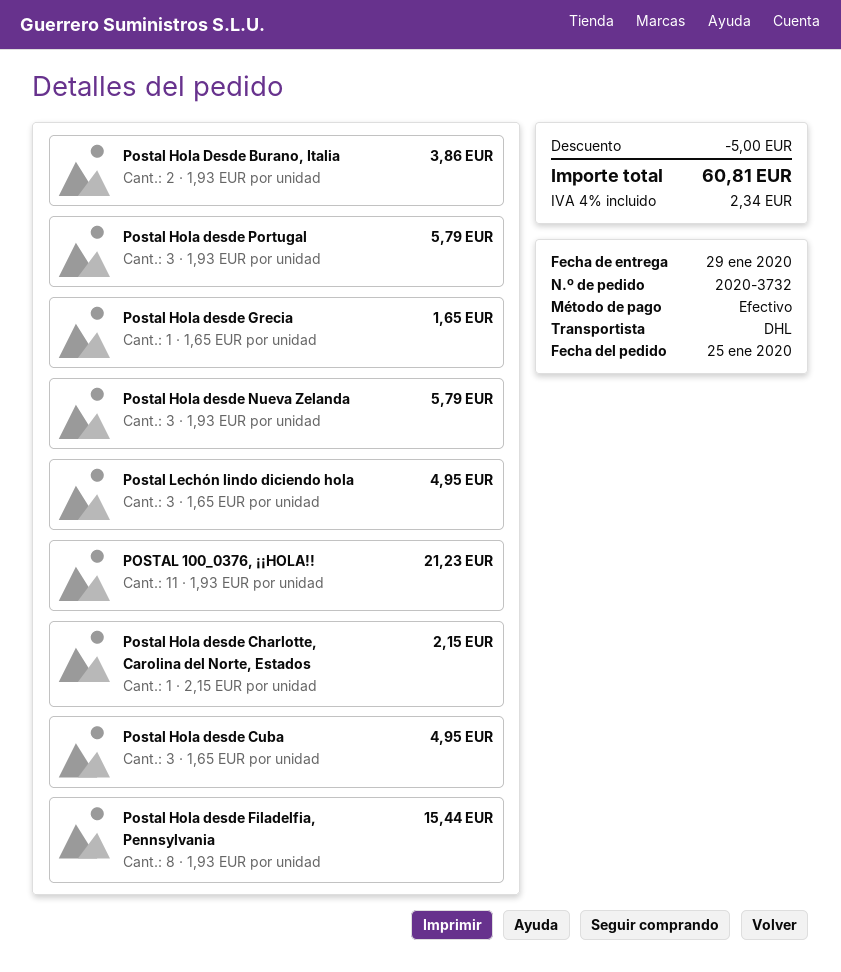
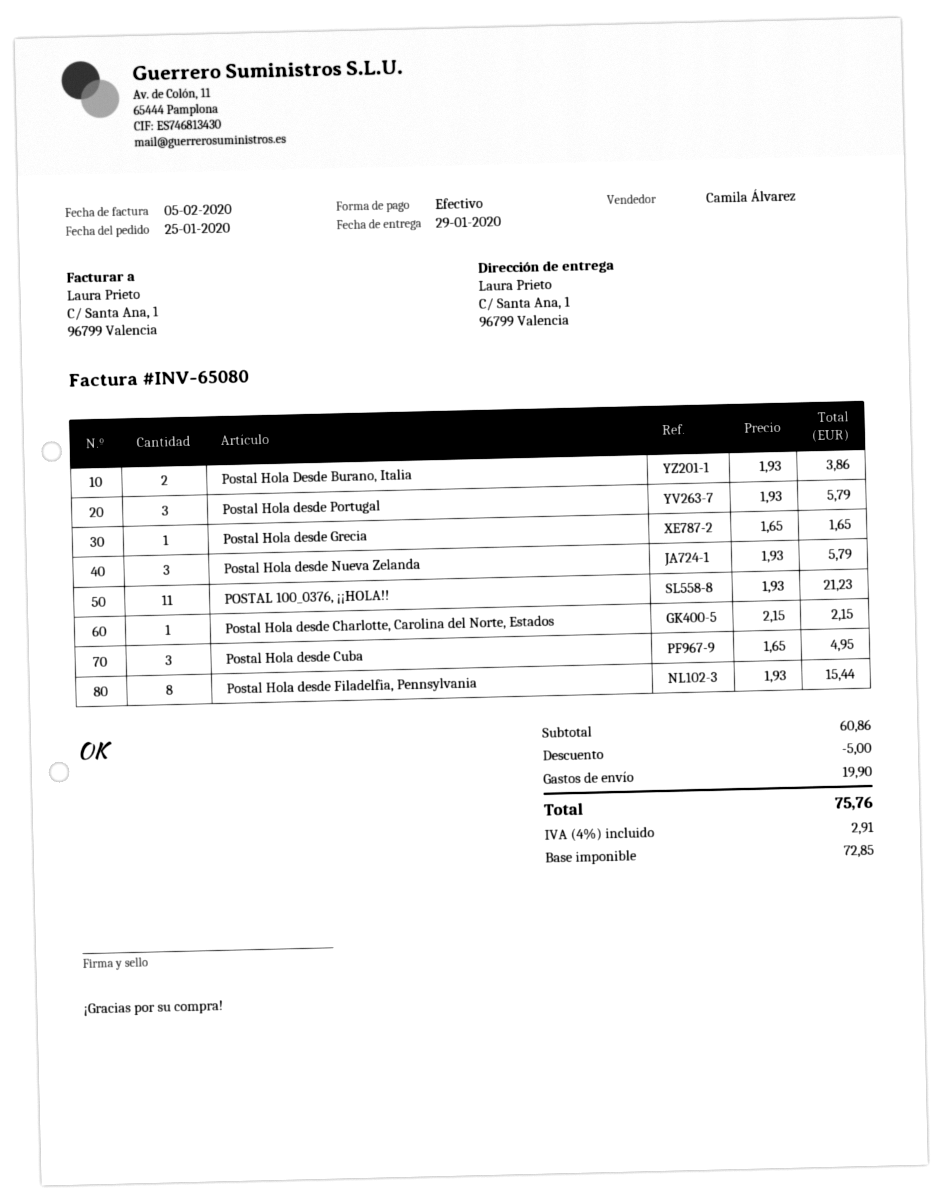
Postal Lechón lindo diciendo hola: 3 x 1.65 = 4.95 -> none
shipping: none -> 19.90
tax: 4% = 2.34 -> 4% = 2.91
total: 60.81 -> 75.76

